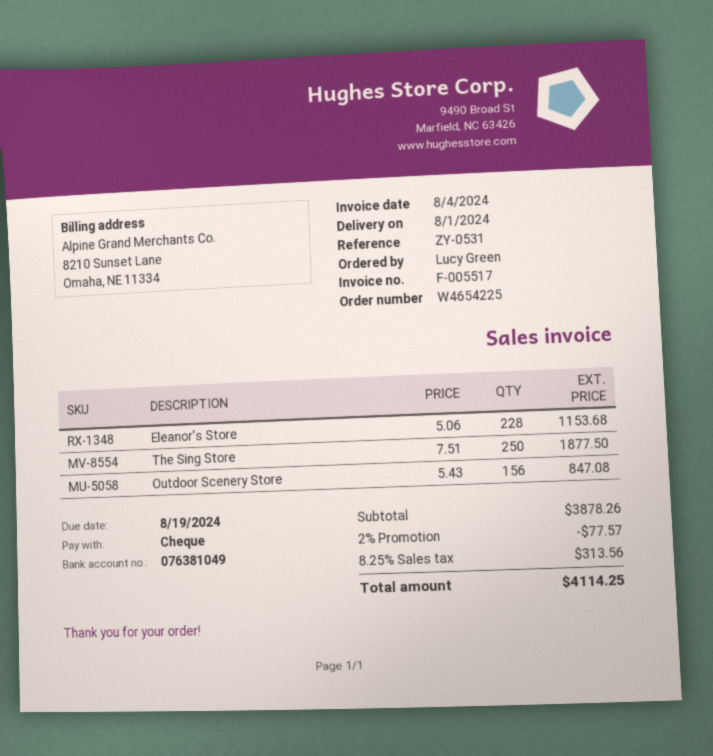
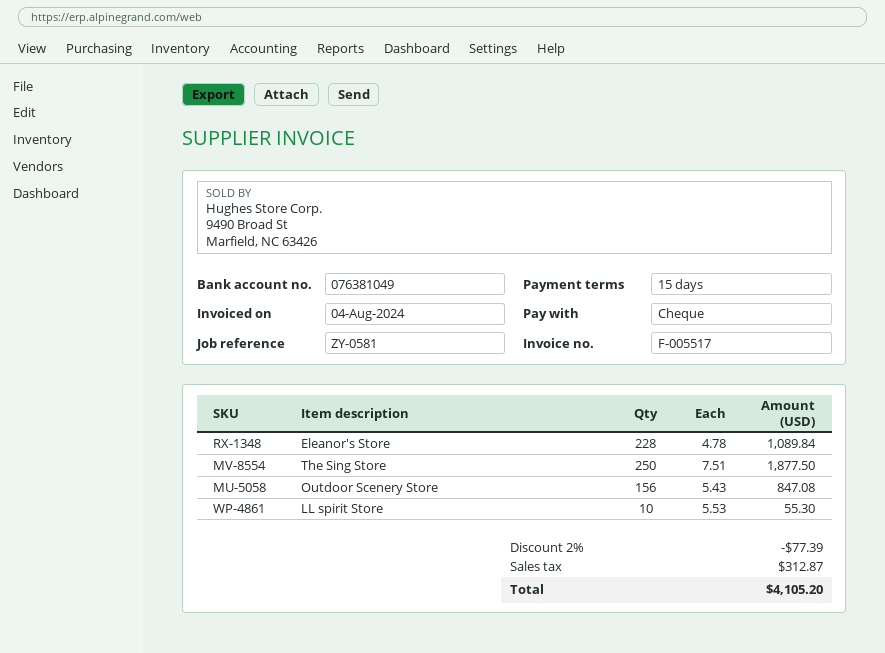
reference: ZY-0531 -> ZY-0581
Eleanor's Store: 228 x 5.06 = 1153.68 -> 228 x 4.78 = 1089.84
LL spirit Store: none -> 10 x 5.53 = 55.30
discount: 2% = 77.57 -> 2% = 77.39
tax: 313.56 -> 312.87
total: 4114.25 -> 4105.20

